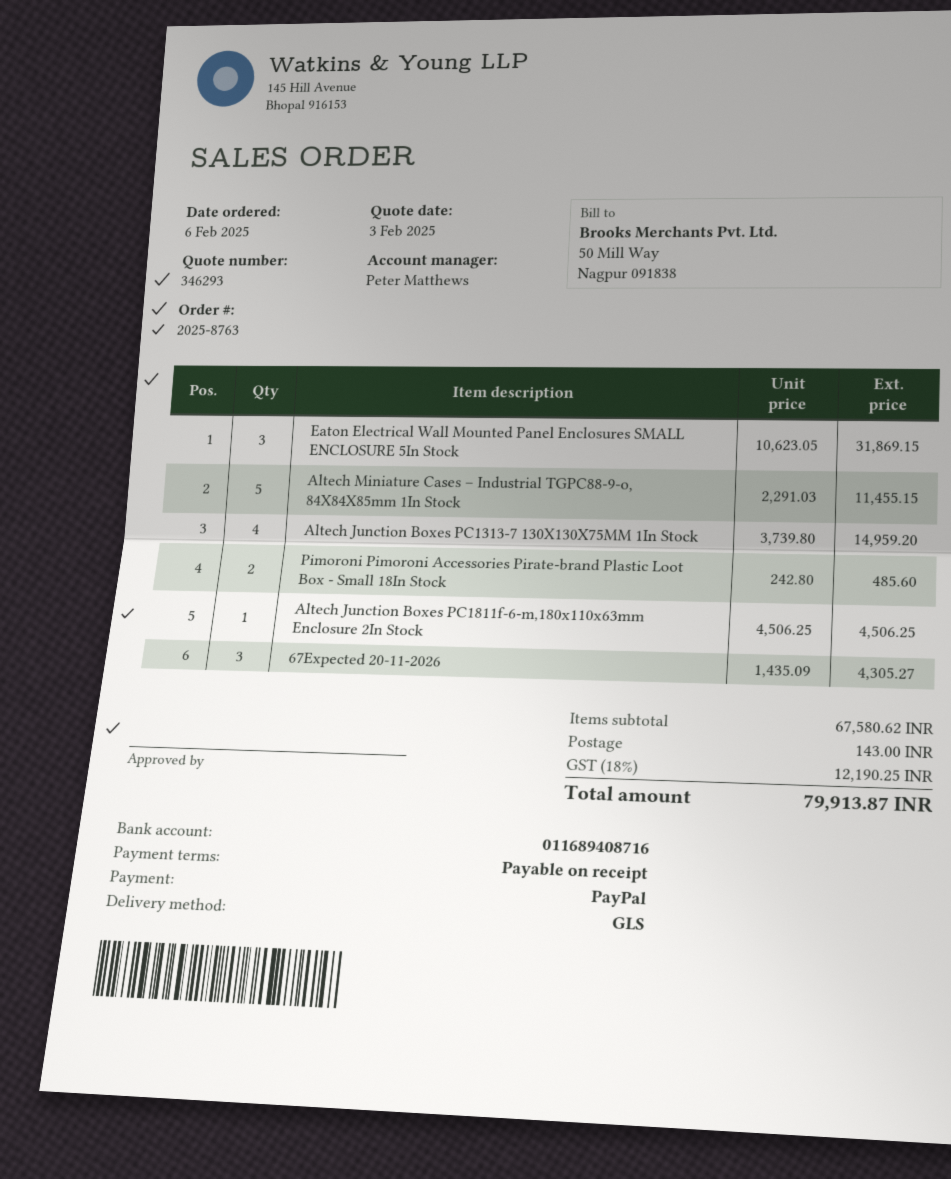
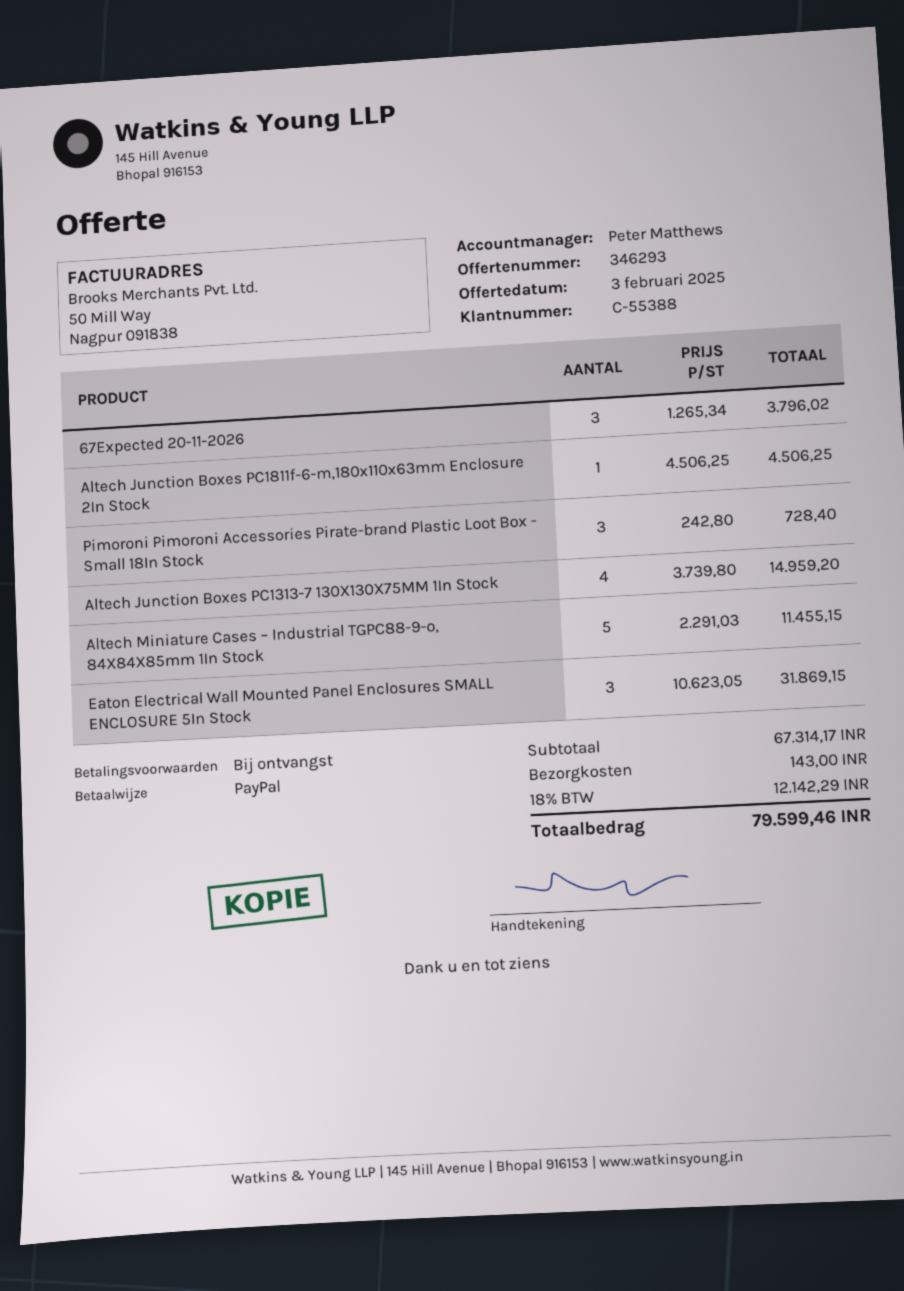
Pimoroni Pimoroni Accessories Pirate-brand Plastic Loot Box - Small 18In Stock: 2 x 242.80 = 485.60 -> 3 x 242.80 = 728.40
67Expected 20-11-2026: 3 x 1435.09 = 4305.27 -> 3 x 1265.34 = 3796.02
subtotal: 67580.62 -> 67314.17
tax: 18% = 12190.25 -> 18% = 12142.29
total: 79913.87 -> 79599.46

